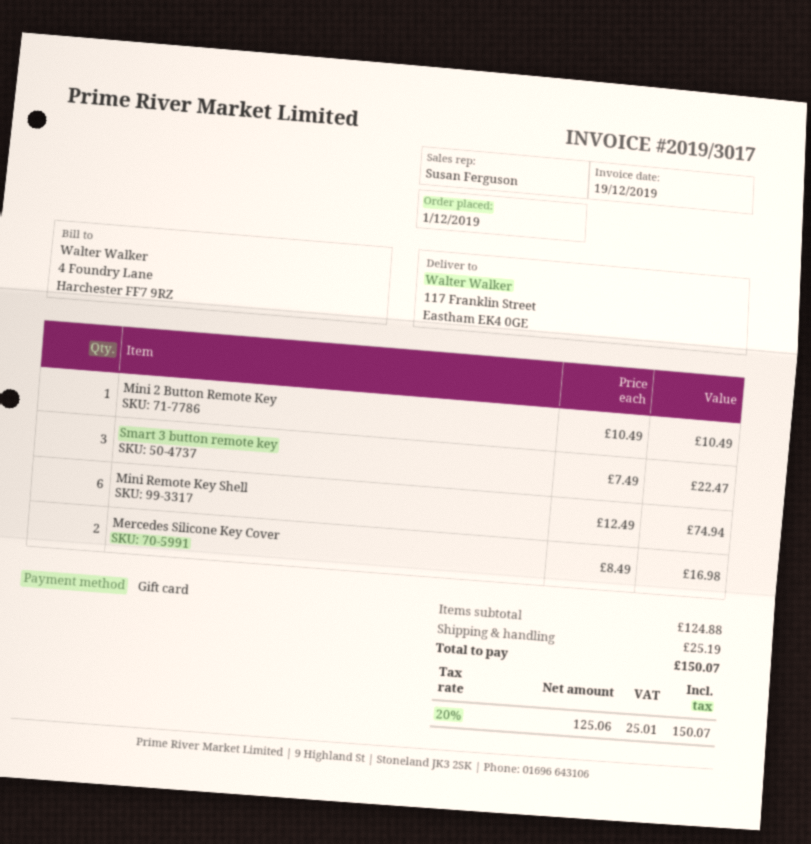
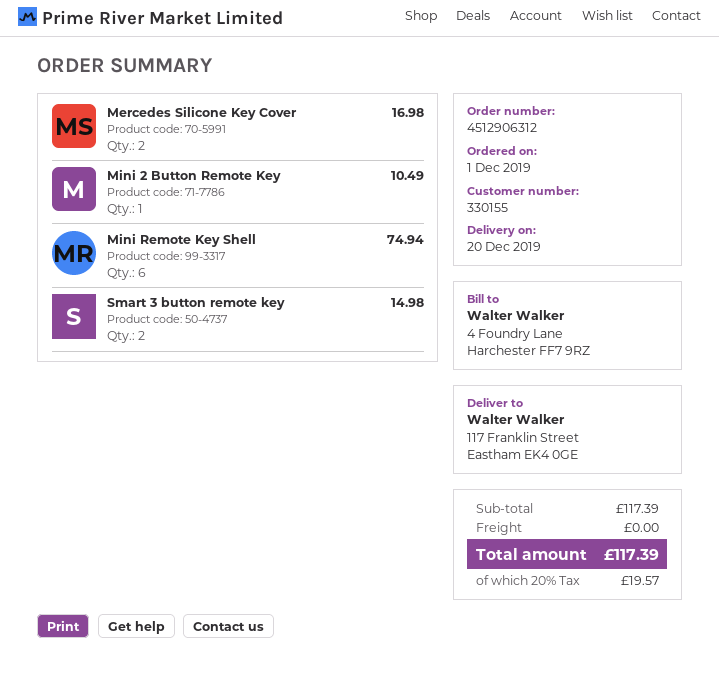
Smart 3 button remote key: 3 for 22.47 -> 2 for 14.98
subtotal: 124.88 -> 117.39
shipping: 25.19 -> 0.00
tax: 20% = 25.01 -> 20% = 19.57
total: 150.07 -> 117.39

